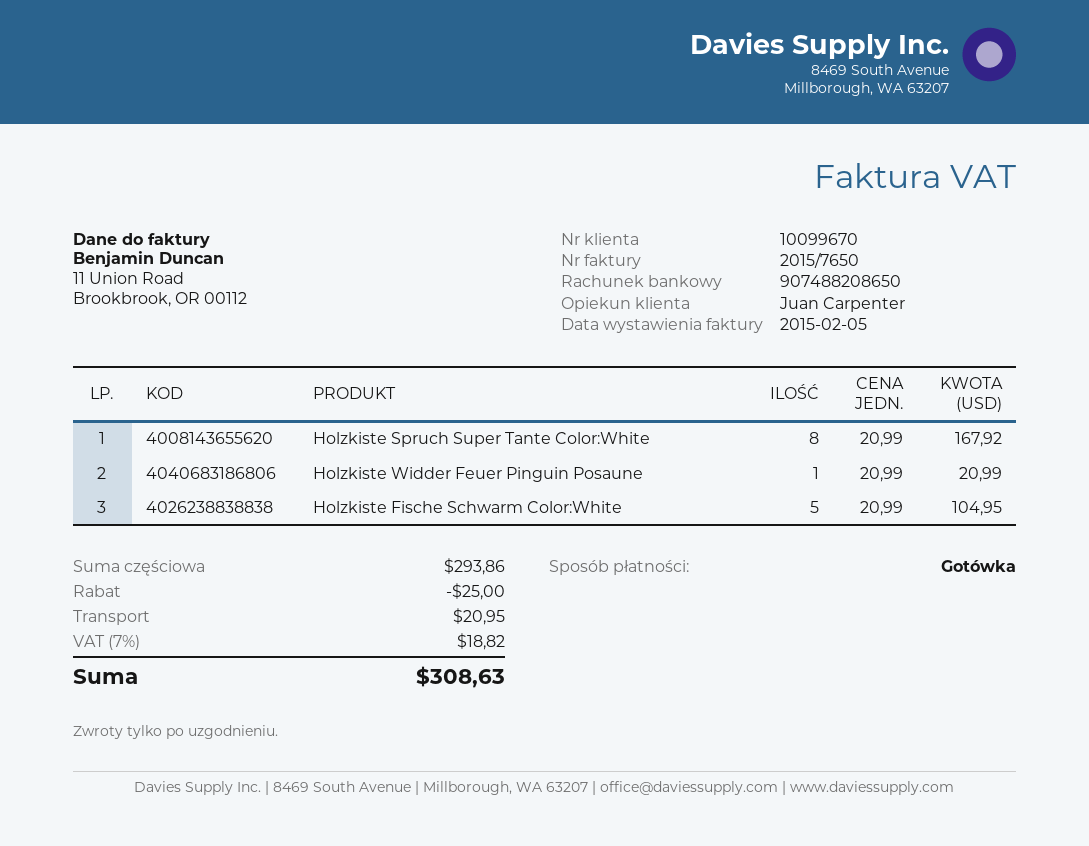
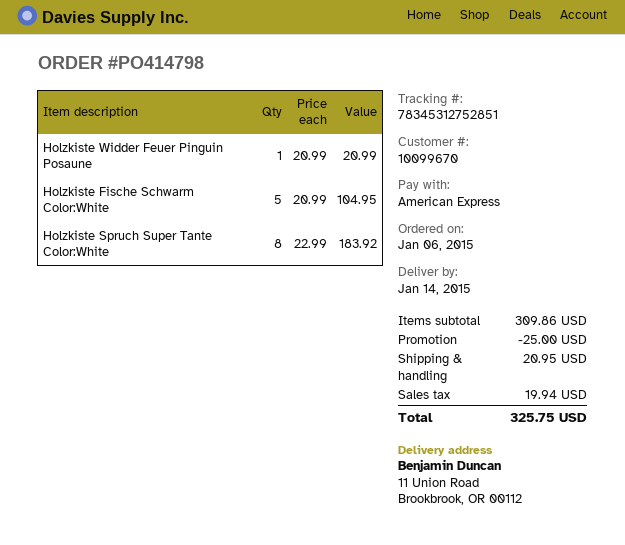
payment method: cash -> American Express
Holzkiste Spruch Super Tante Color:White: 8 x 20.99 = 167.92 -> 8 x 22.99 = 183.92
subtotal: 293.86 -> 309.86
tax: 18.82 -> 19.94
total: 308.63 -> 325.75

